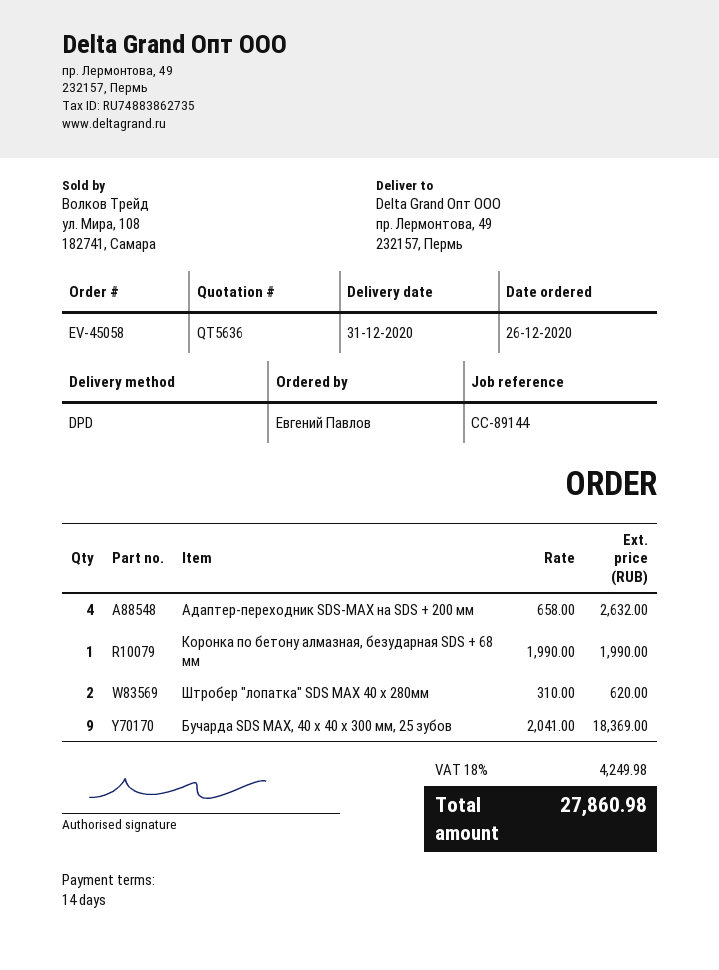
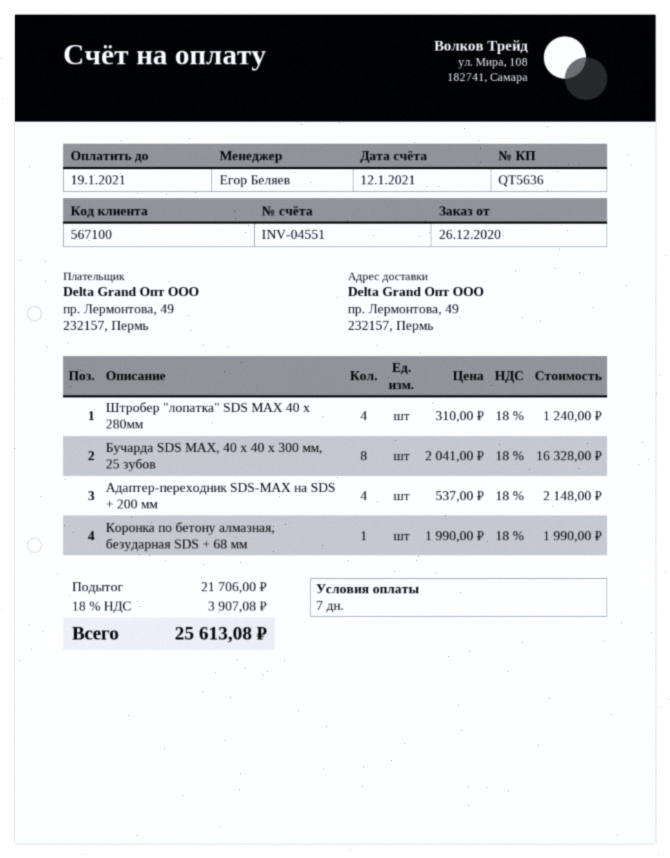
payment terms: 14 days -> 7 days
Адаптер-переходник SDS-MAX на SDS + 200 мм: 4 x 658.00 = 2632.00 -> 4 x 537.00 = 2148.00
Штробер "лопатка" SDS МАХ 40 х 280мм: 2 x 310.00 = 620.00 -> 4 x 310.00 = 1240.00
Бучарда SDS МАХ, 40 х 40 х 300 мм, 25 зубов: 9 x 2041.00 = 18369.00 -> 8 x 2041.00 = 16328.00
tax: 18% = 4249.98 -> 18% = 3907.08
total: 27860.98 -> 25613.08

